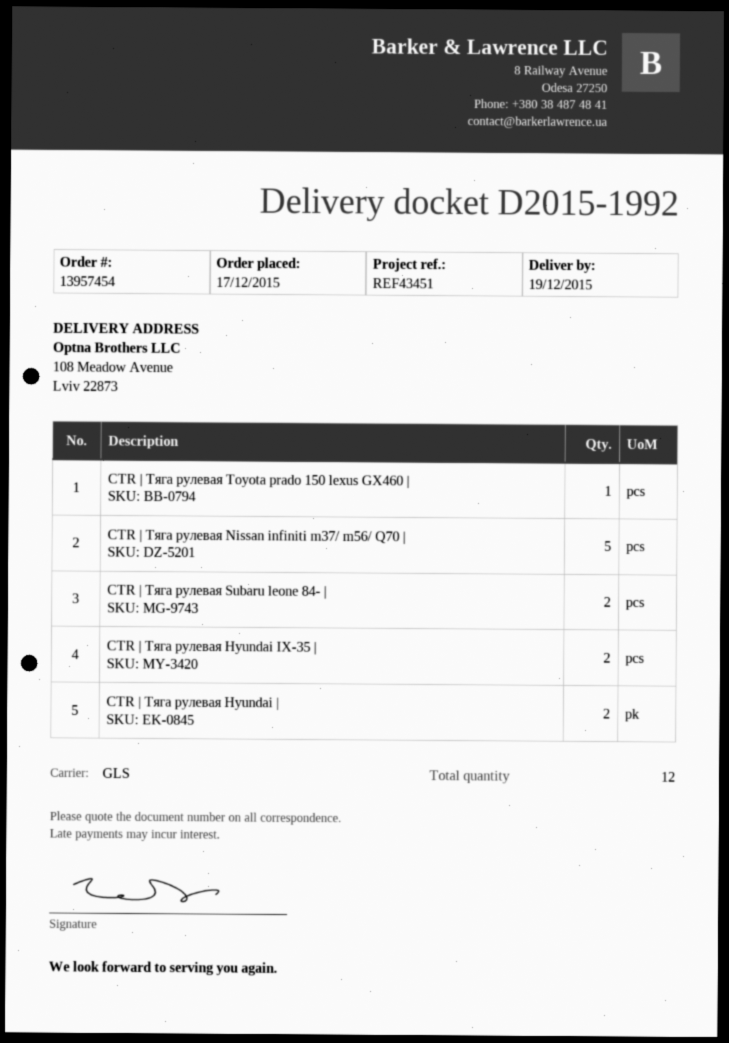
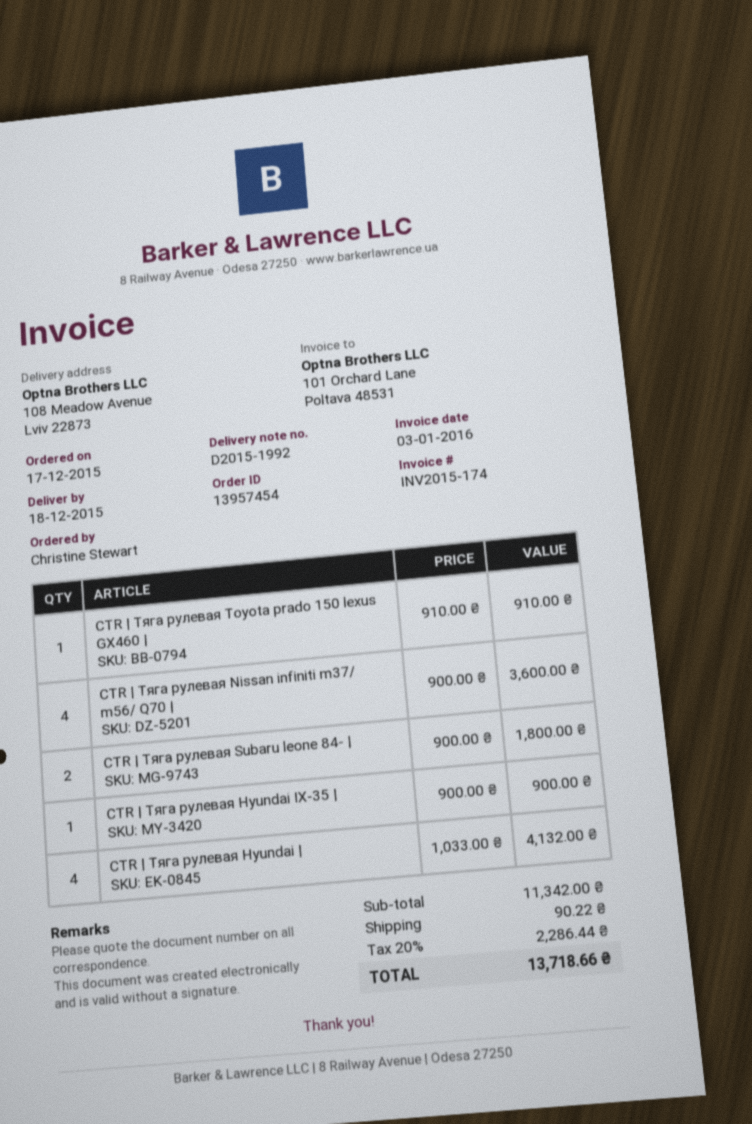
delivery date: 2015-12-19 -> 2015-12-18
CTR | Тяга рулевая Nissan infiniti m37/ m56/ Q70 |: 5 -> 4
CTR | Тяга рулевая Hyundai IX-35 |: 2 -> 1
CTR | Тяга рулевая Hyundai |: 2 -> 4

